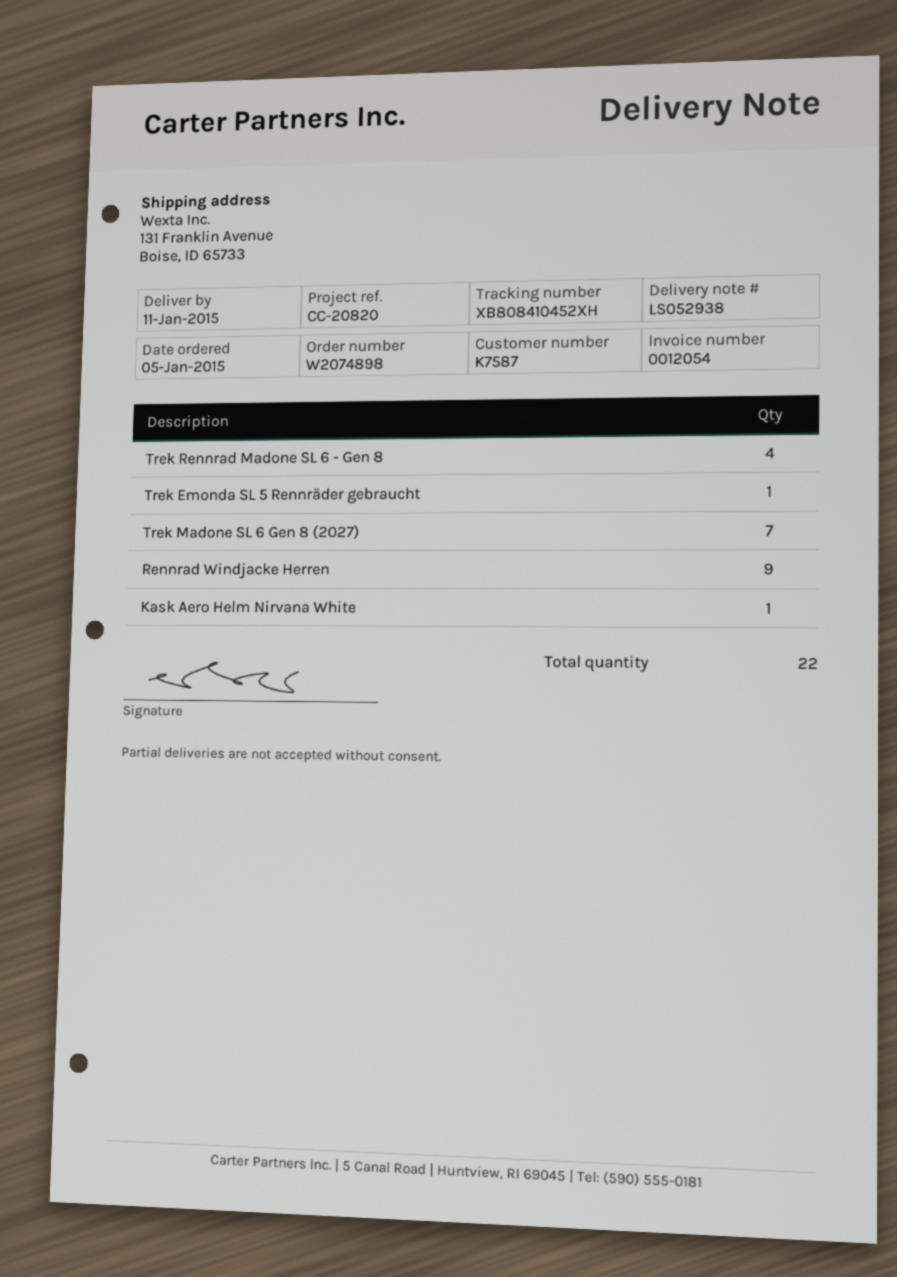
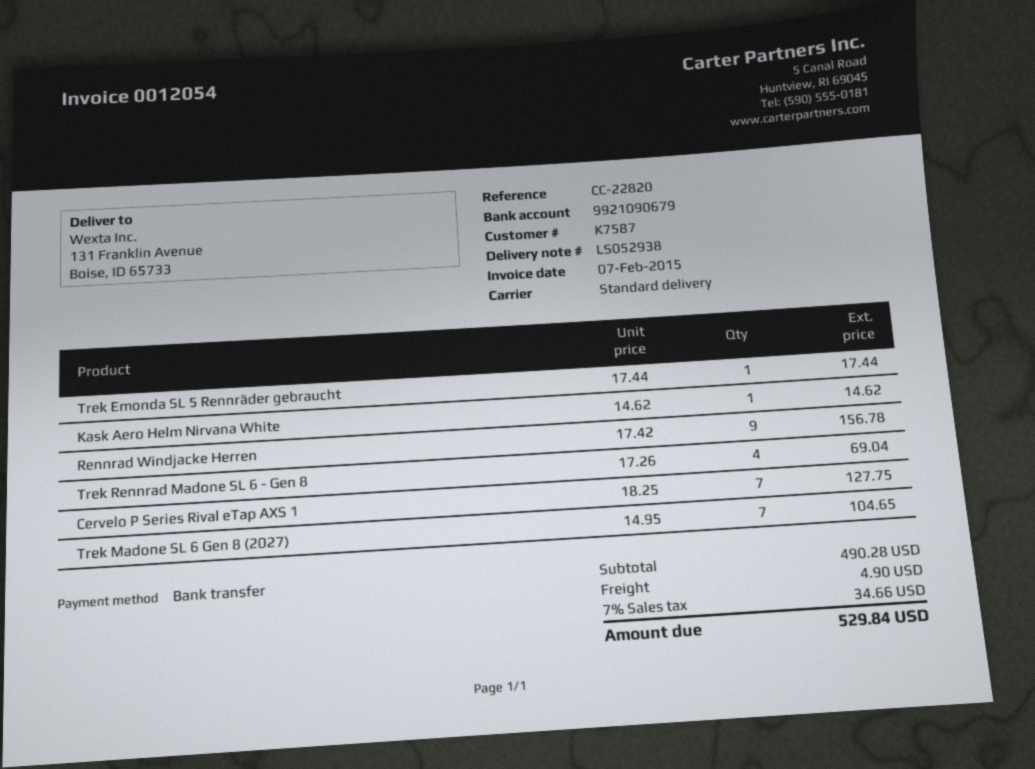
reference: CC-20820 -> CC-22820
Cervelo P Series Rival eTap AXS 1: none -> 7

